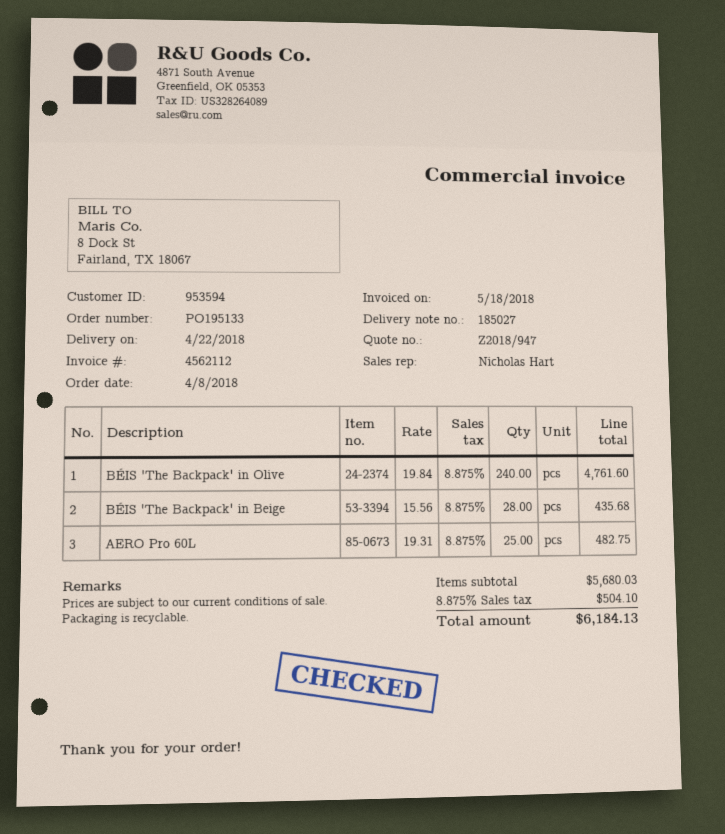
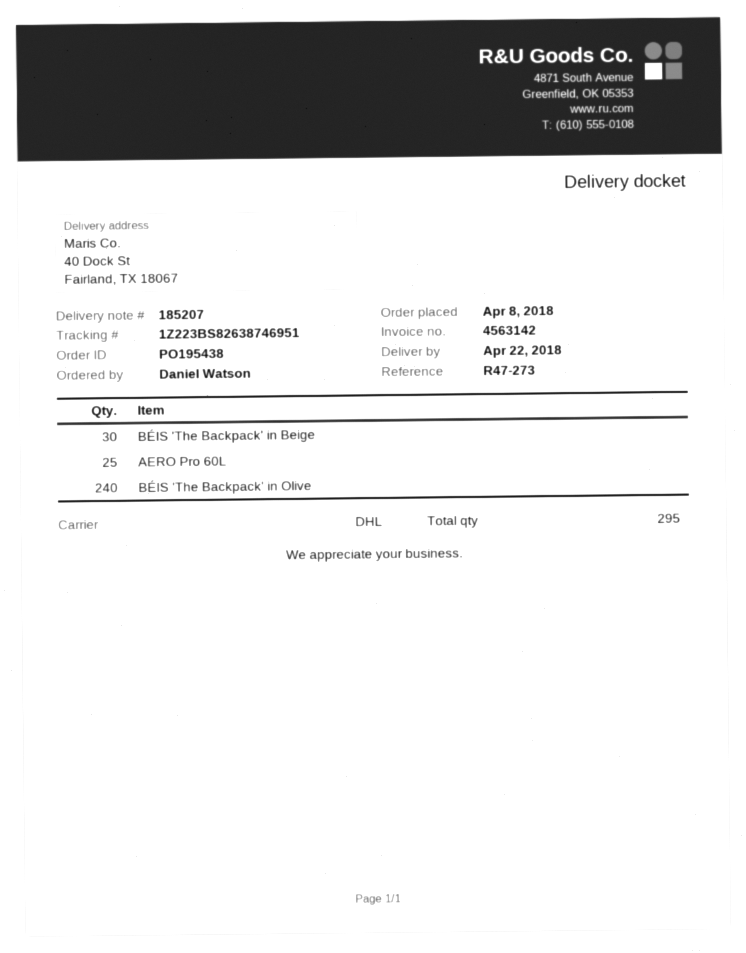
order number: PO195133 -> PO195438
delivery note number: 185027 -> 185207
invoice number: 4562112 -> 4563142
BÉIS 'The Backpack' in Beige: 28 -> 30

